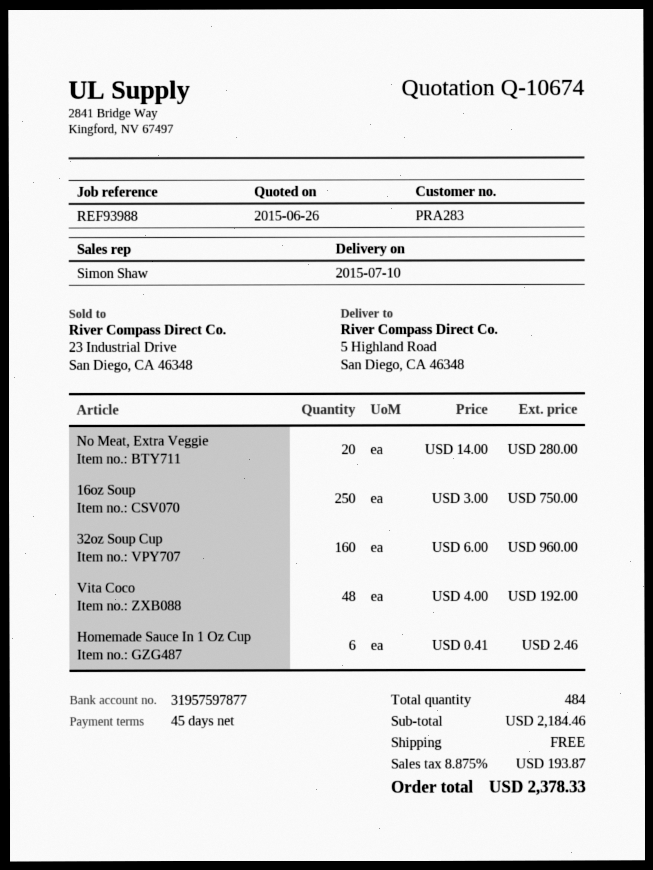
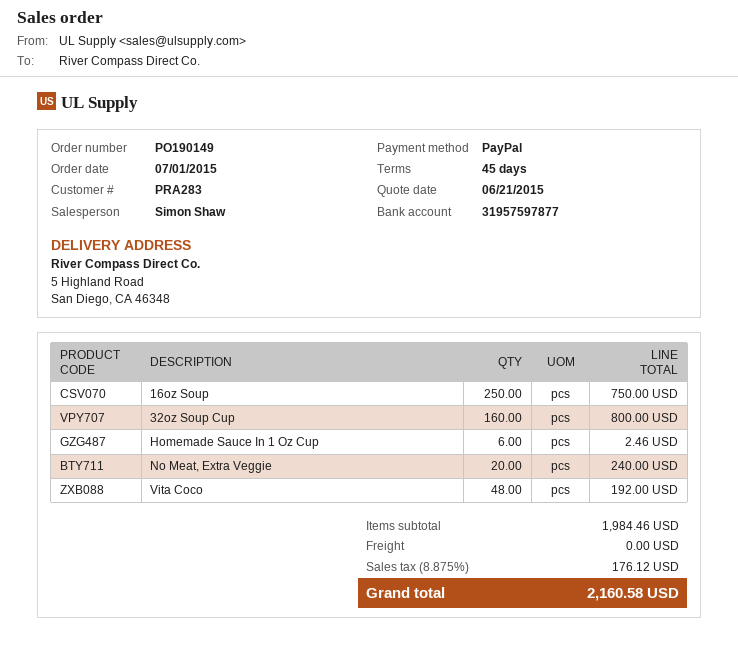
quote date: 2015-06-26 -> 2015-06-21
No Meat, Extra Veggie: 20 for 280.00 -> 20 for 240.00
32oz Soup Cup: 160 for 960.00 -> 160 for 800.00
subtotal: 2184.46 -> 1984.46
tax: 8.875% = 193.87 -> 8.875% = 176.12
total: 2378.33 -> 2160.58

